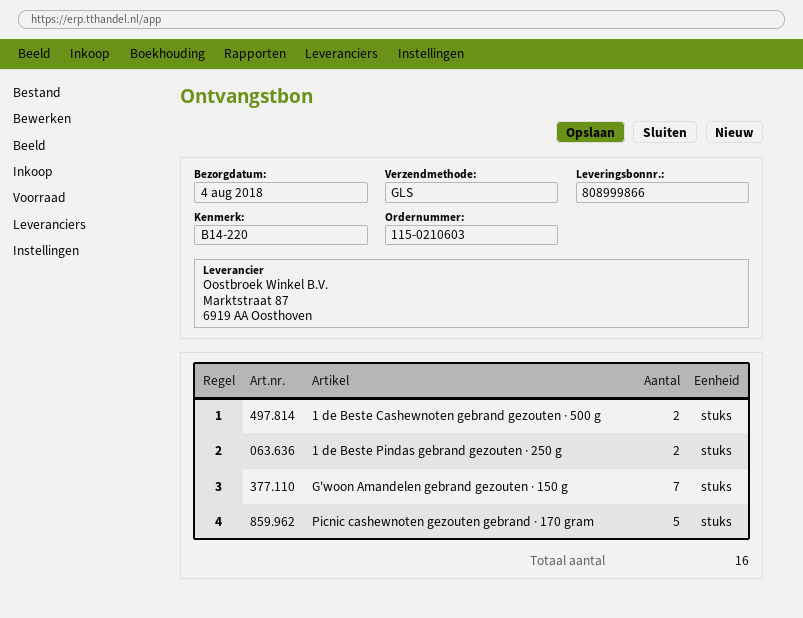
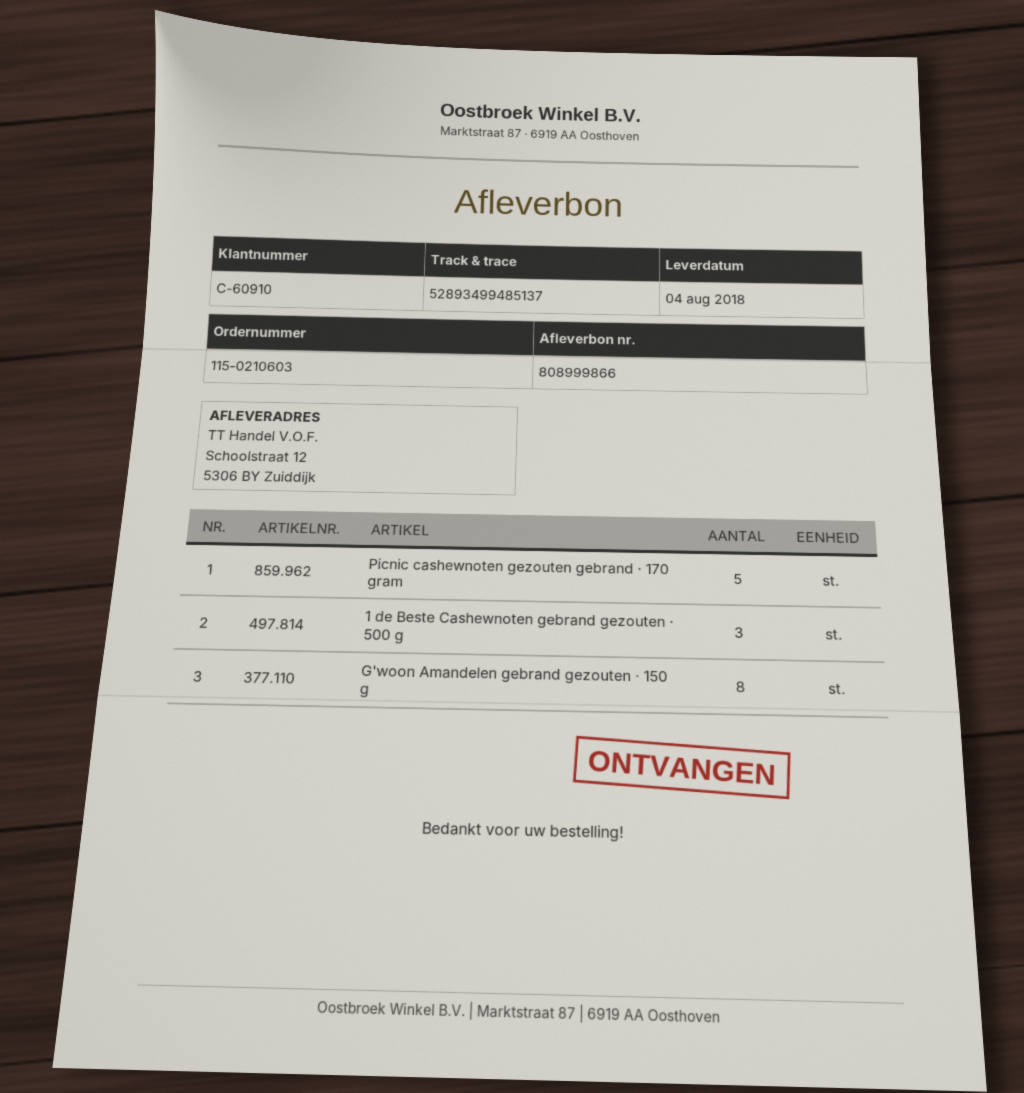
1 de Beste Cashewnoten gebrand gezouten · 500 g: 2 -> 3
1 de Beste Pindas gebrand gezouten · 250 g: 2 -> none
G'woon Amandelen gebrand gezouten · 150 g: 7 -> 8

